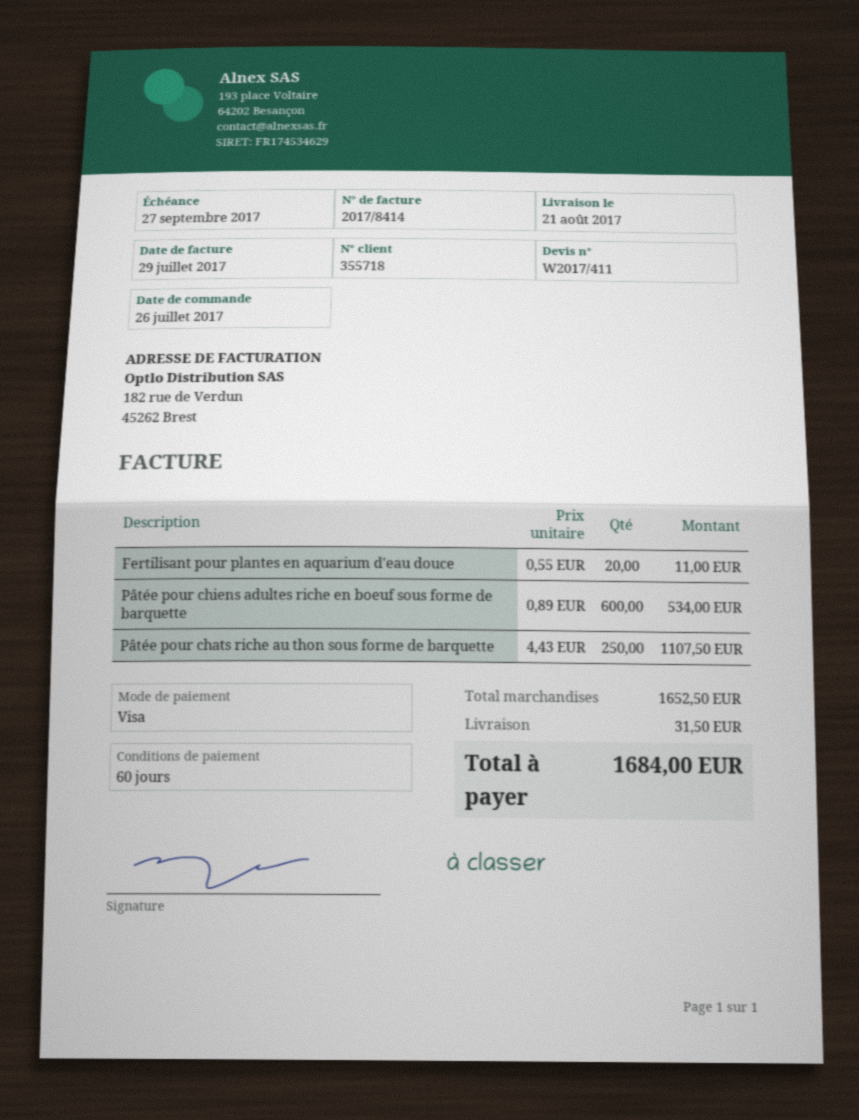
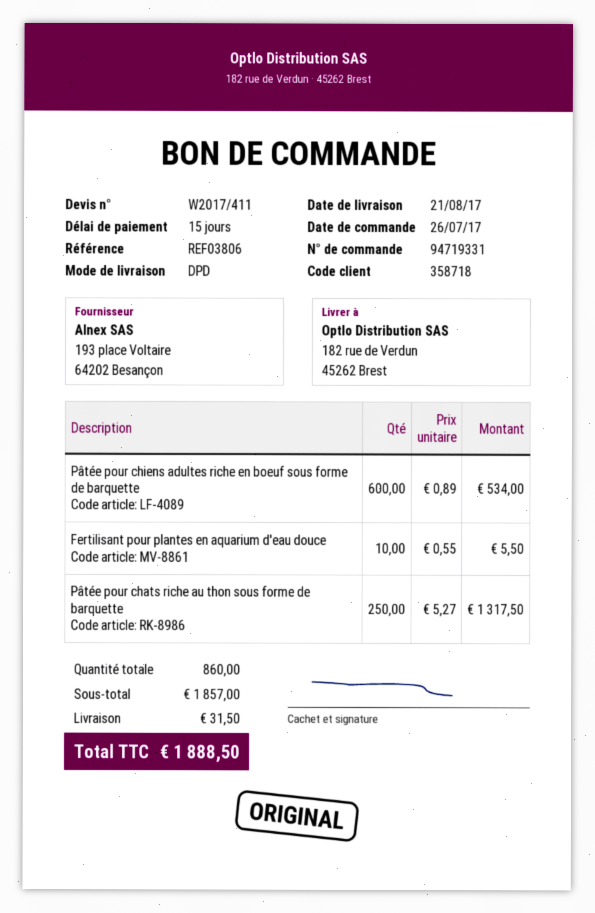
payment terms: 60 days -> 15 days
customer number: 355718 -> 358718
Fertilisant pour plantes en aquarium d'eau douce: 20 x 0.55 = 11.00 -> 10 x 0.55 = 5.50
Pâtée pour chats riche au thon sous forme de barquette: 250 x 4.43 = 1107.50 -> 250 x 5.27 = 1317.50
subtotal: 1652.50 -> 1857.00
total: 1684.00 -> 1888.50

